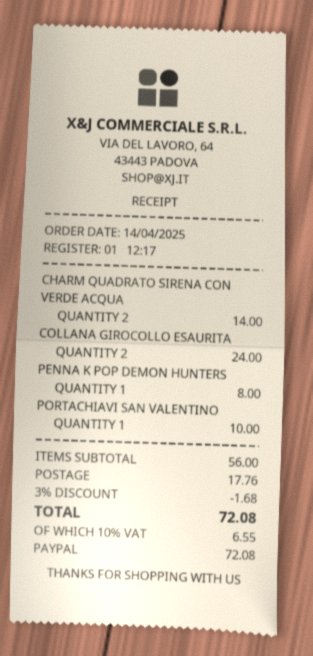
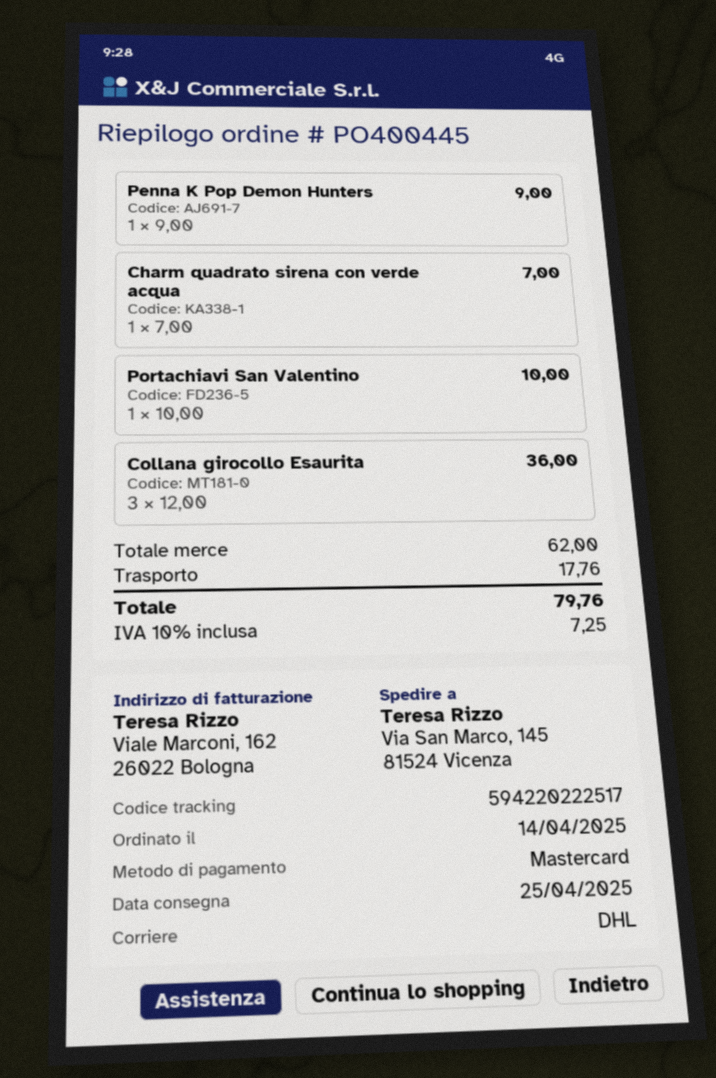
payment method: PayPal -> Mastercard
CHARM QUADRATO SIRENA CON VERDE ACQUA: 2 for 14.00 -> 1 for 7.00
COLLANA GIROCOLLO ESAURITA: 2 for 24.00 -> 3 for 36.00
PENNA K POP DEMON HUNTERS: 1 for 8.00 -> 1 for 9.00
subtotal: 56.00 -> 62.00
discount: 3% = 1.68 -> none
tax: 10% = 6.55 -> 10% = 7.25
total: 72.08 -> 79.76

